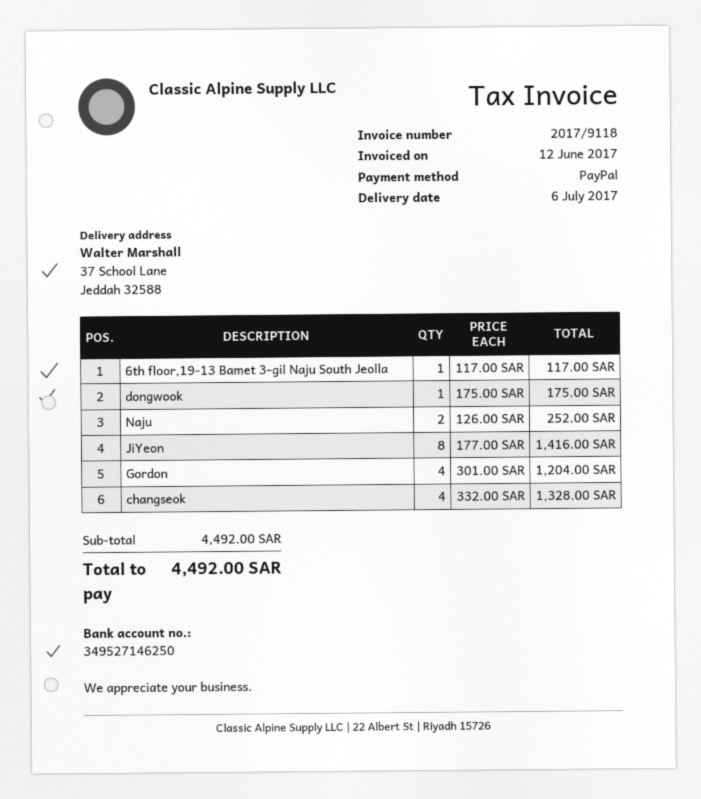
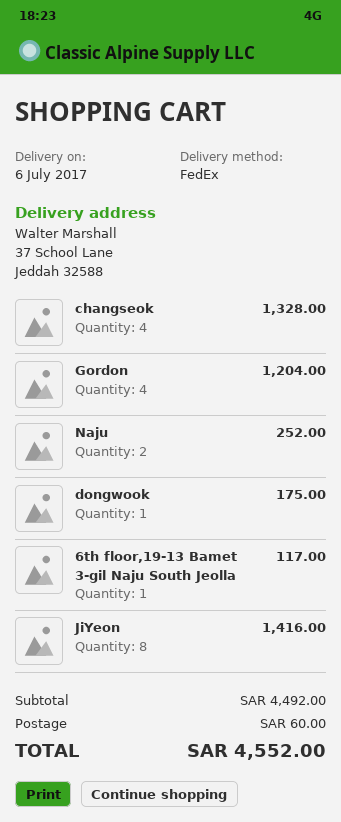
shipping: none -> 60.00
total: 4492.00 -> 4552.00

